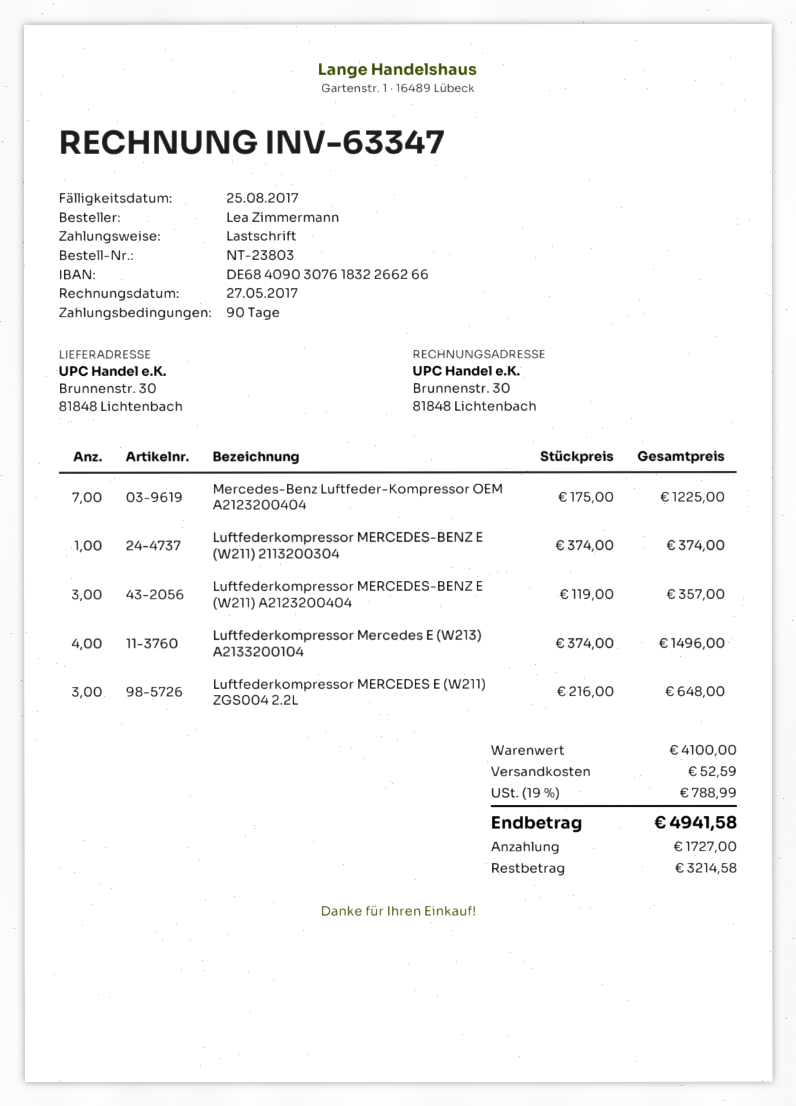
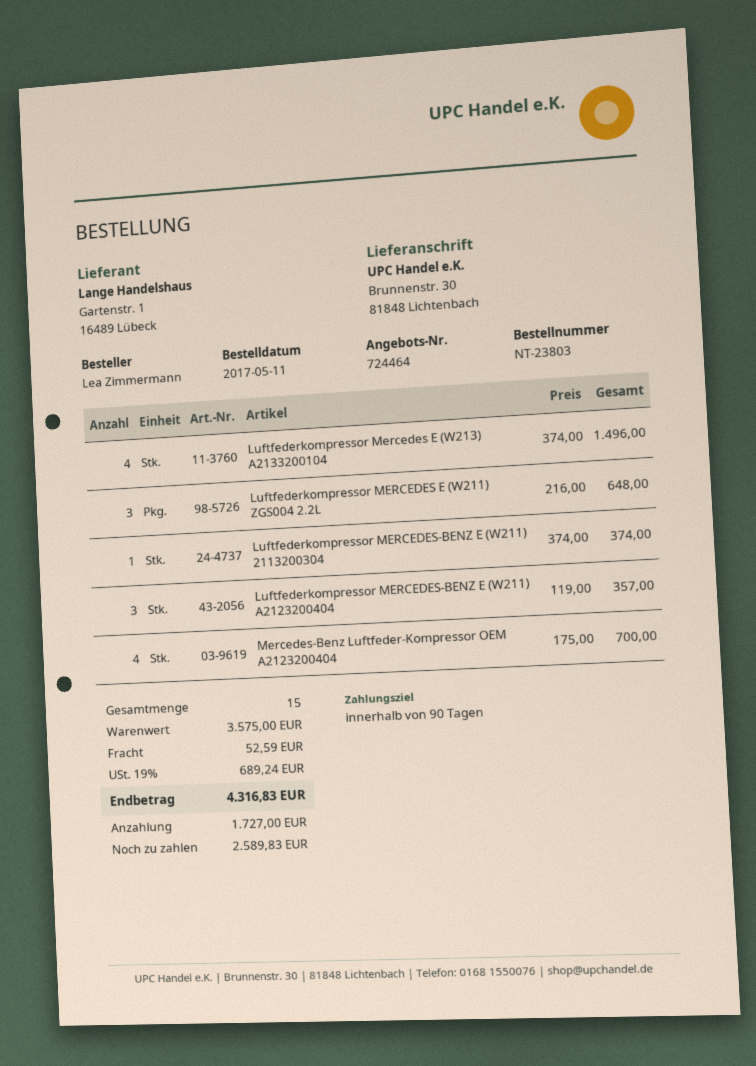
Mercedes-Benz Luftfeder-Kompressor OEM A2123200404: 7 x 175.00 = 1225.00 -> 4 x 175.00 = 700.00
subtotal: 4100.00 -> 3575.00
tax: 19% = 788.99 -> 19% = 689.24
total: 4941.58 -> 4316.83
balance: 3214.58 -> 2589.83

